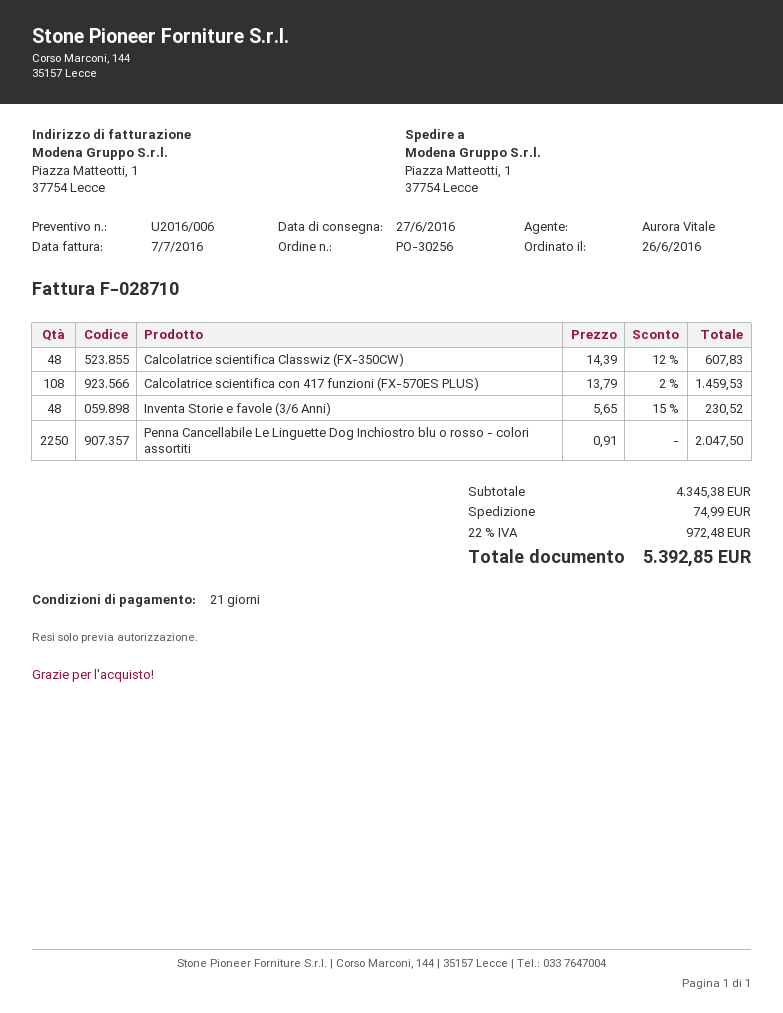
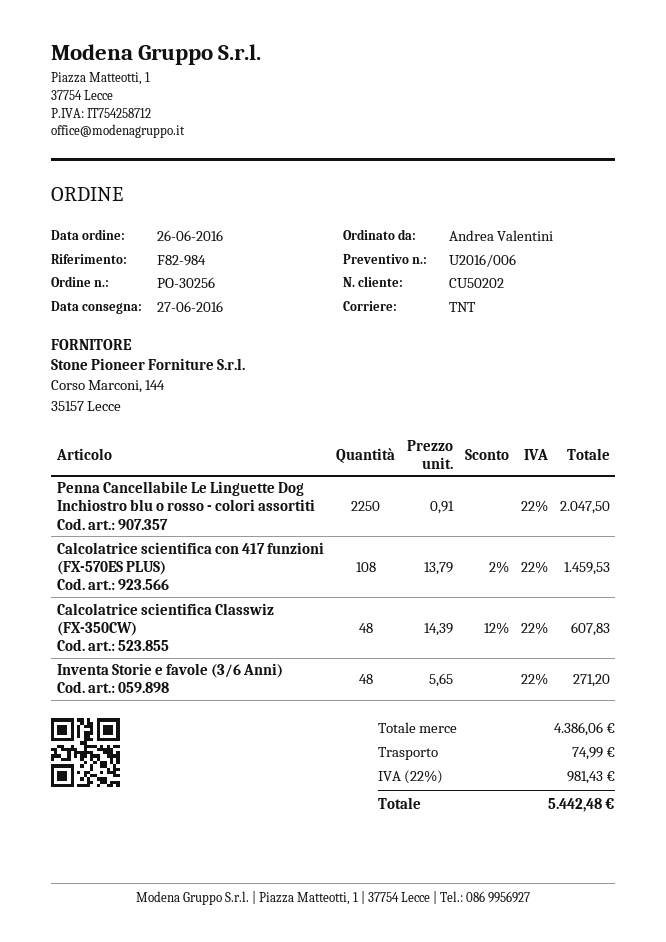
Inventa Storie e favole (3/6 Anni): 48 x 5.65 - 15% = 230.52 -> 48 x 5.65 = 271.20
subtotal: 4345.38 -> 4386.06
tax: 22% = 972.48 -> 22% = 981.43
total: 5392.85 -> 5442.48

